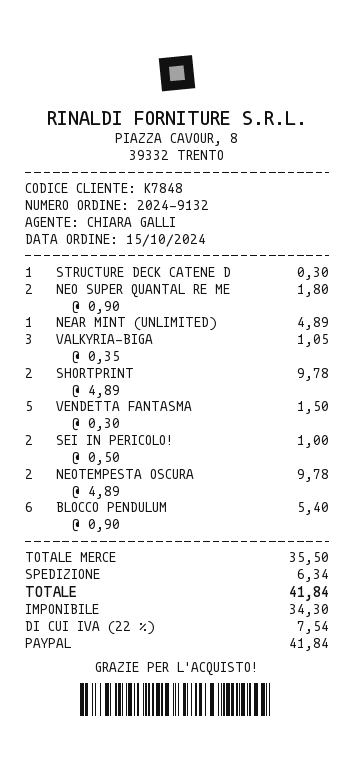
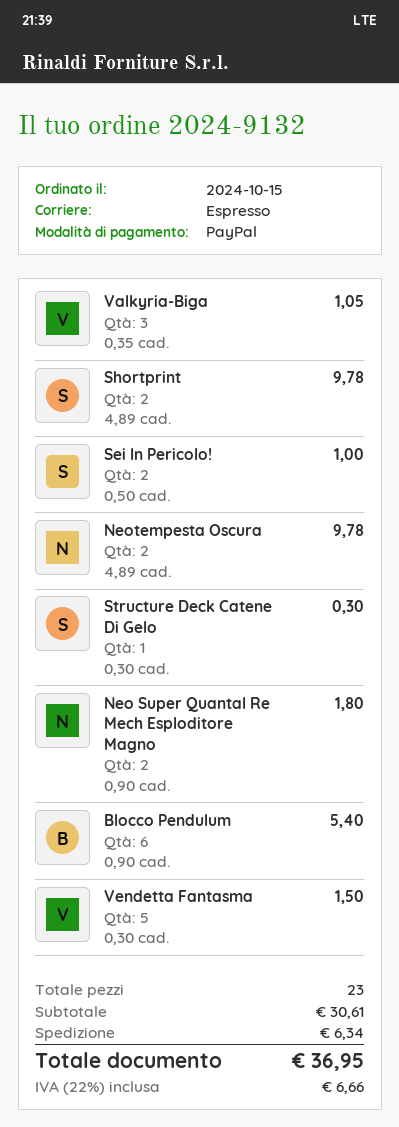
NEAR MINT (UNLIMITED): 1 x 4.89 = 4.89 -> none
subtotal: 35.50 -> 30.61
tax: 22% = 7.54 -> 22% = 6.66
total: 41.84 -> 36.95

